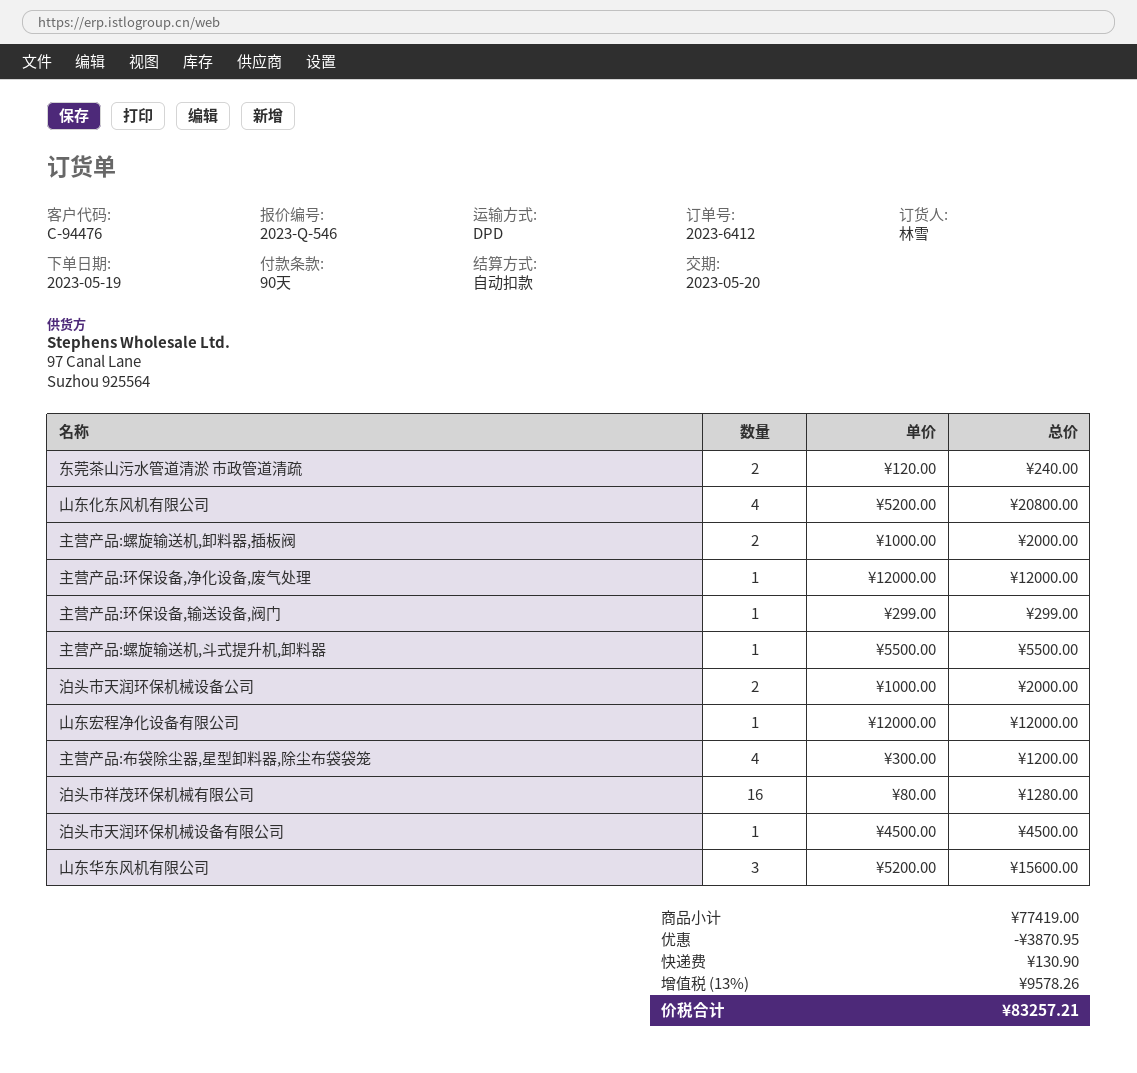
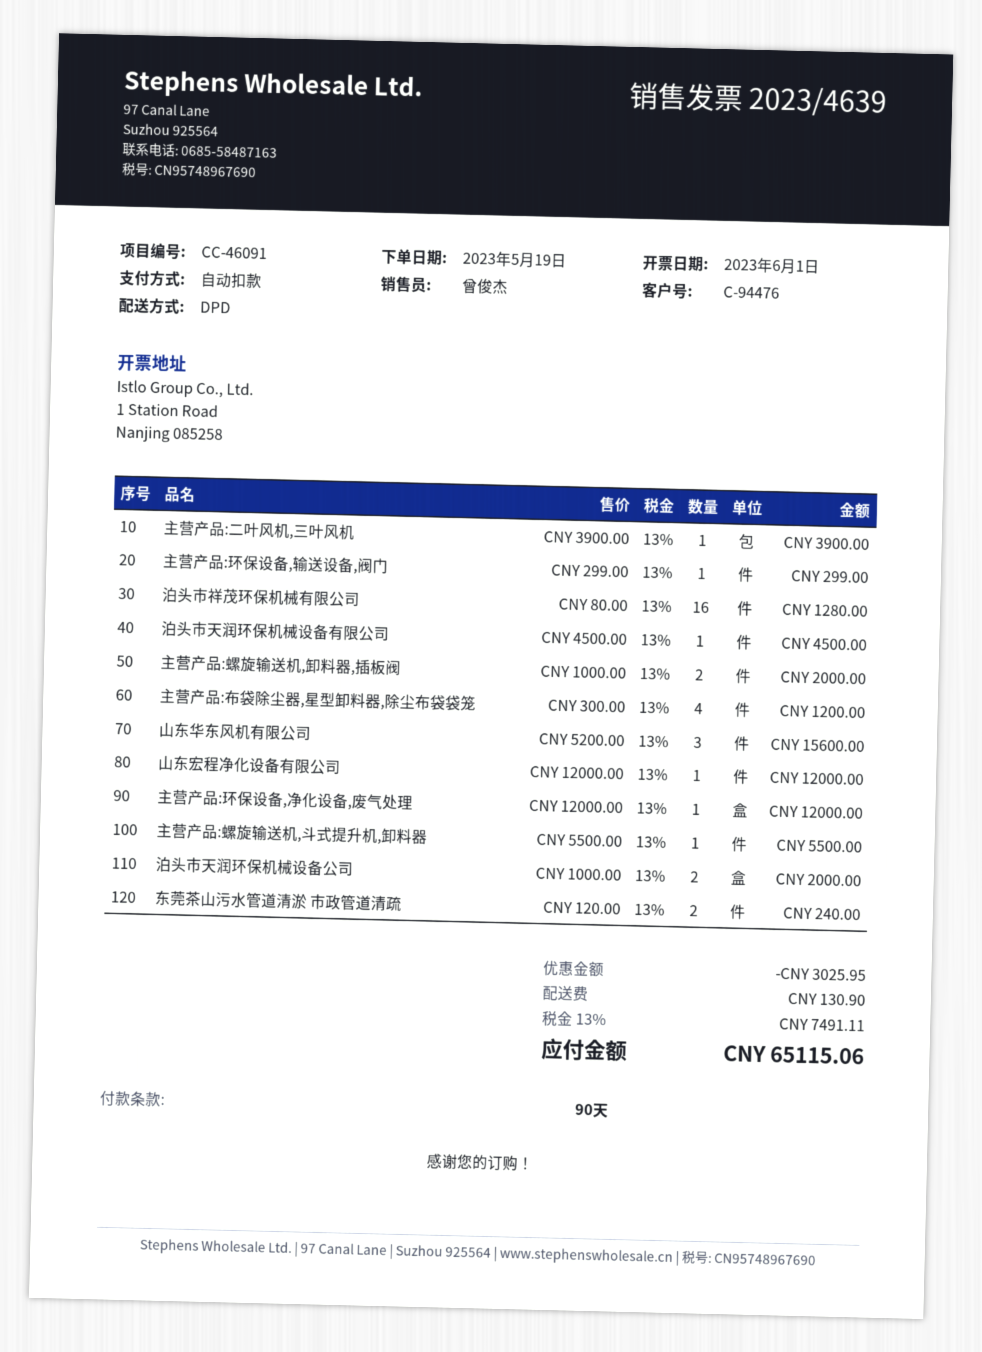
山东化东风机有限公司: 4 x 5200.00 = 20800.00 -> none
主营产品:二叶风机,三叶风机: none -> 1 x 3900.00 = 3900.00
discount: 3870.95 -> 3025.95
tax: 13% = 9578.26 -> 13% = 7491.11
total: 83257.21 -> 65115.06

